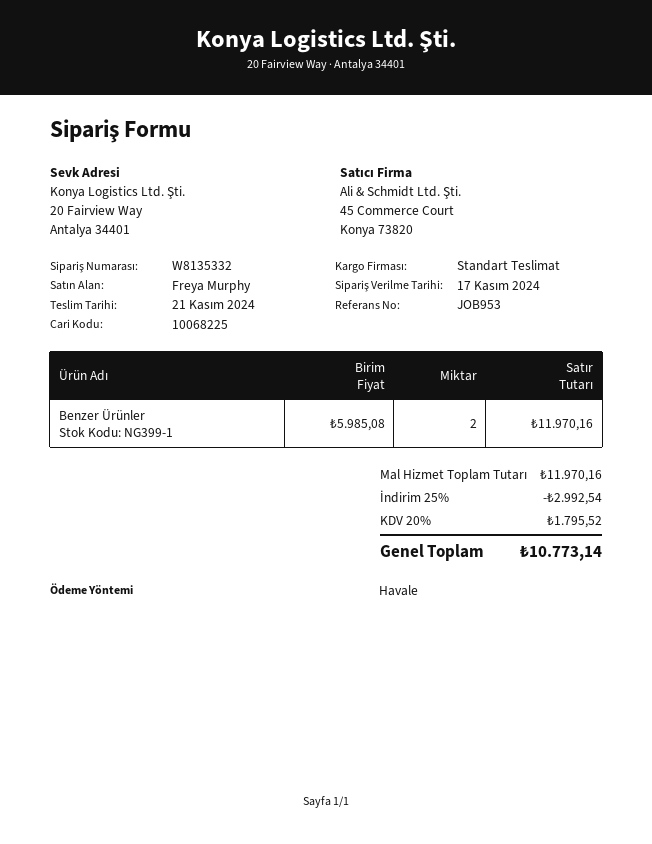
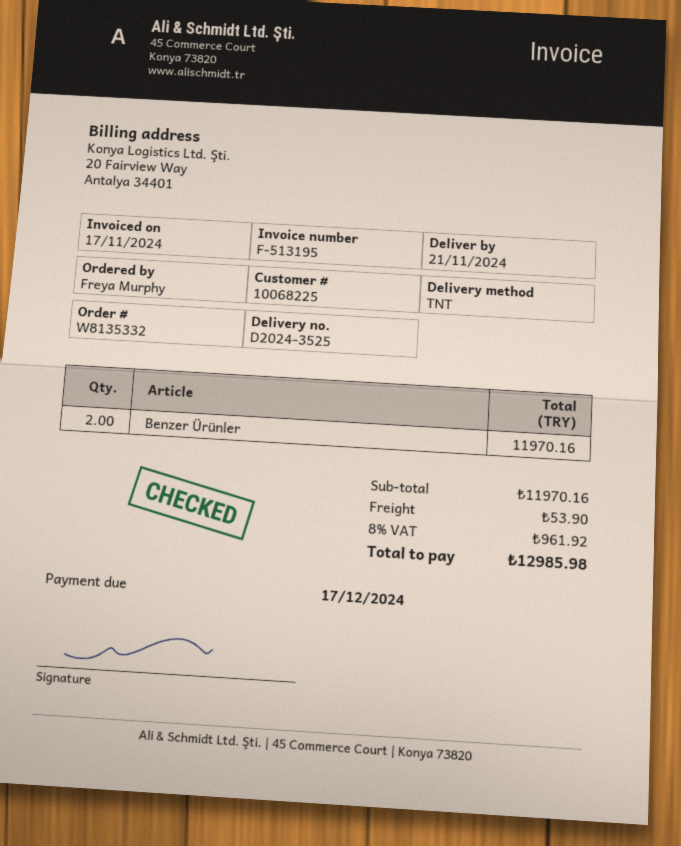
shipping method: standard -> TNT
discount: 25% = 2992.54 -> none
shipping: none -> 53.90
tax: 20% = 1795.52 -> 8% = 961.92
total: 10773.14 -> 12985.98

